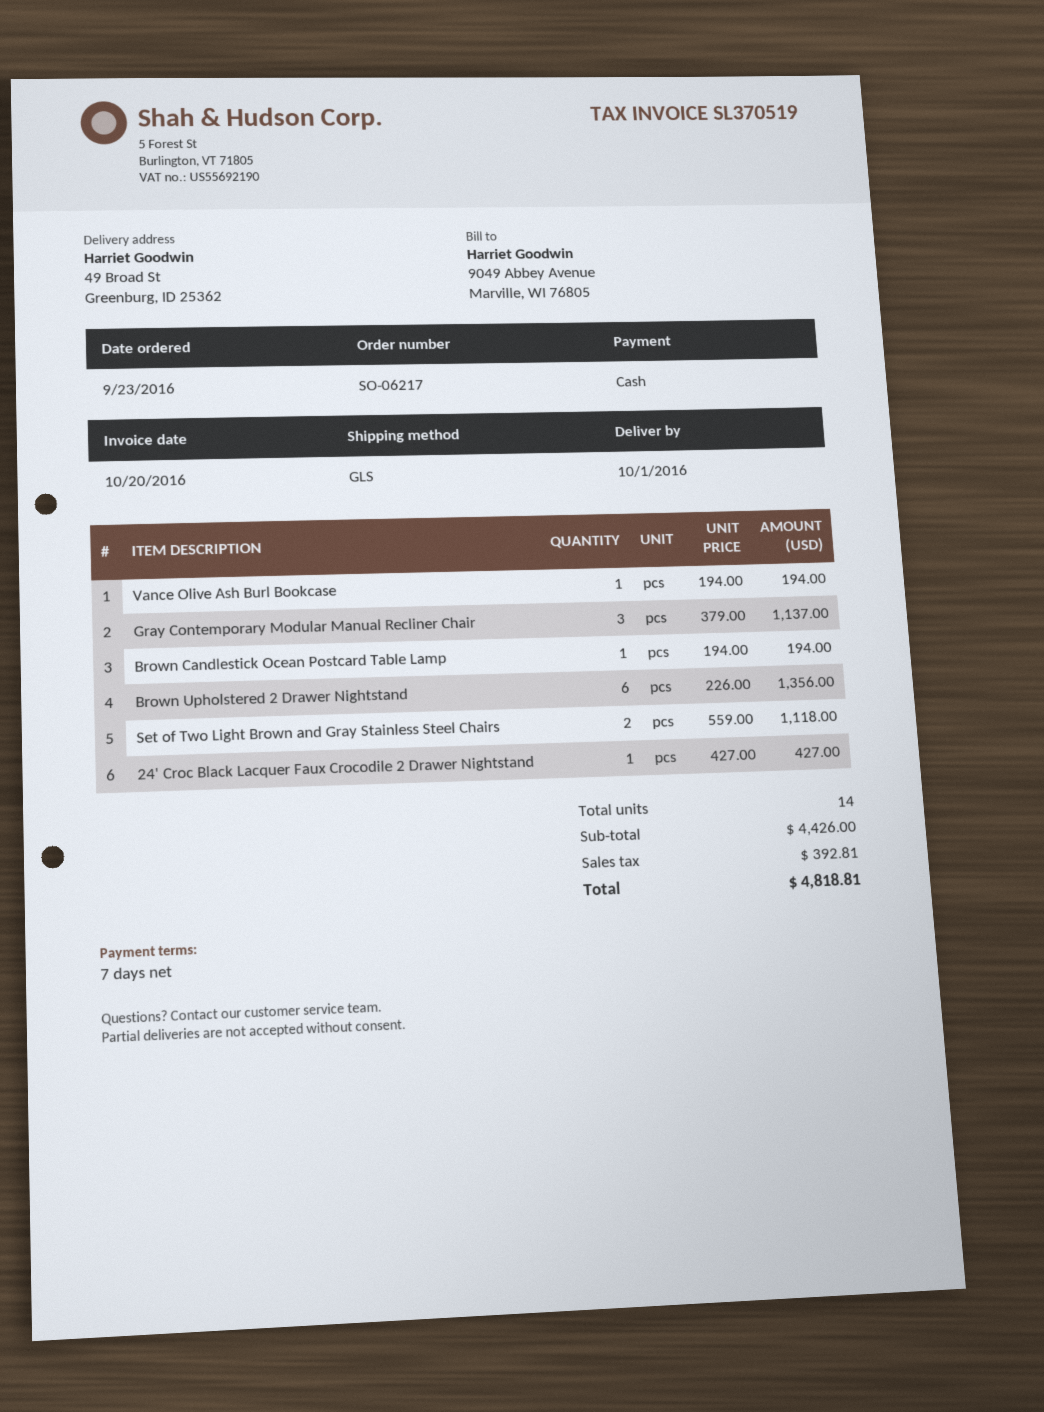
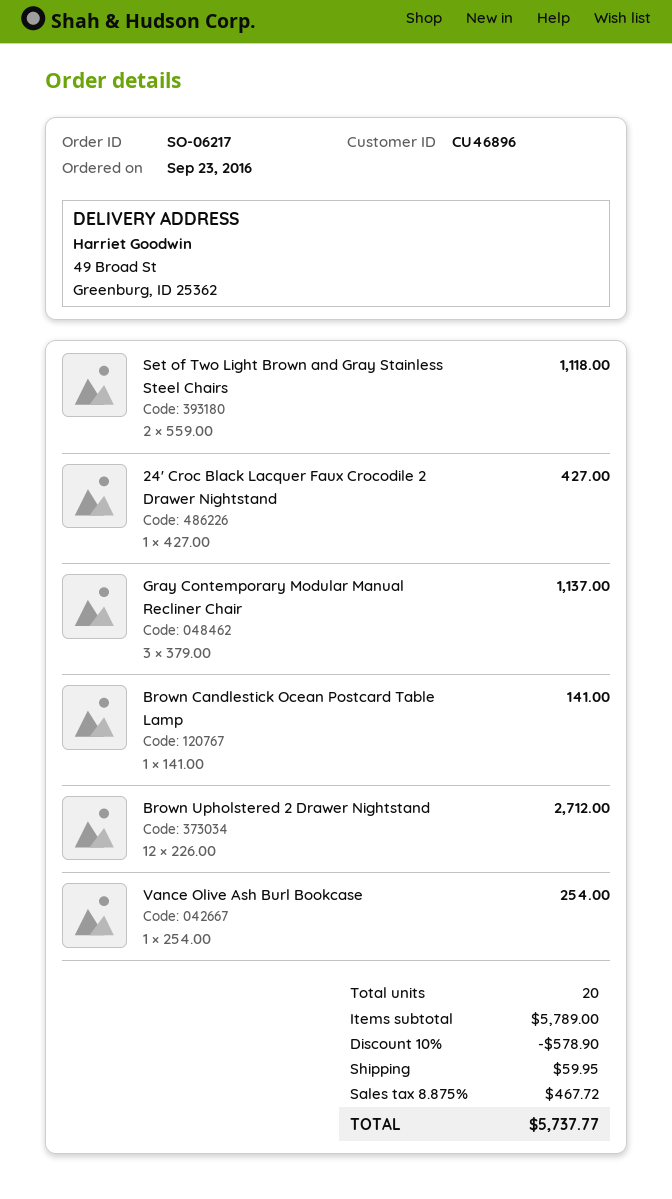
Vance Olive Ash Burl Bookcase: 1 x 194.00 = 194.00 -> 1 x 254.00 = 254.00
Brown Candlestick Ocean Postcard Table Lamp: 1 x 194.00 = 194.00 -> 1 x 141.00 = 141.00
Brown Upholstered 2 Drawer Nightstand: 6 x 226.00 = 1356.00 -> 12 x 226.00 = 2712.00
total quantity: 14 -> 20
subtotal: 4426.00 -> 5789.00
discount: none -> 10% = 578.90
shipping: none -> 59.95
tax: 392.81 -> 467.72
total: 4818.81 -> 5737.77

